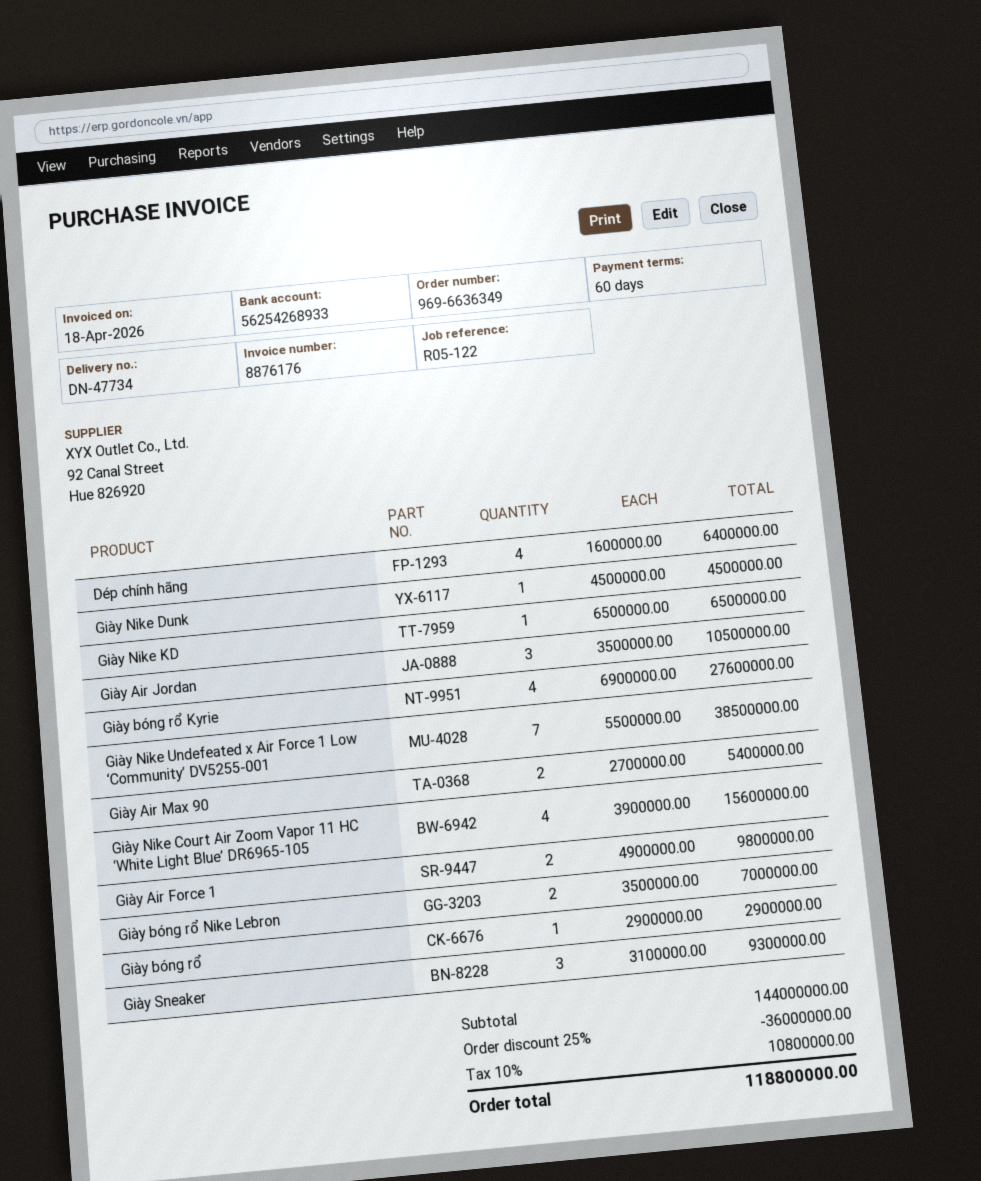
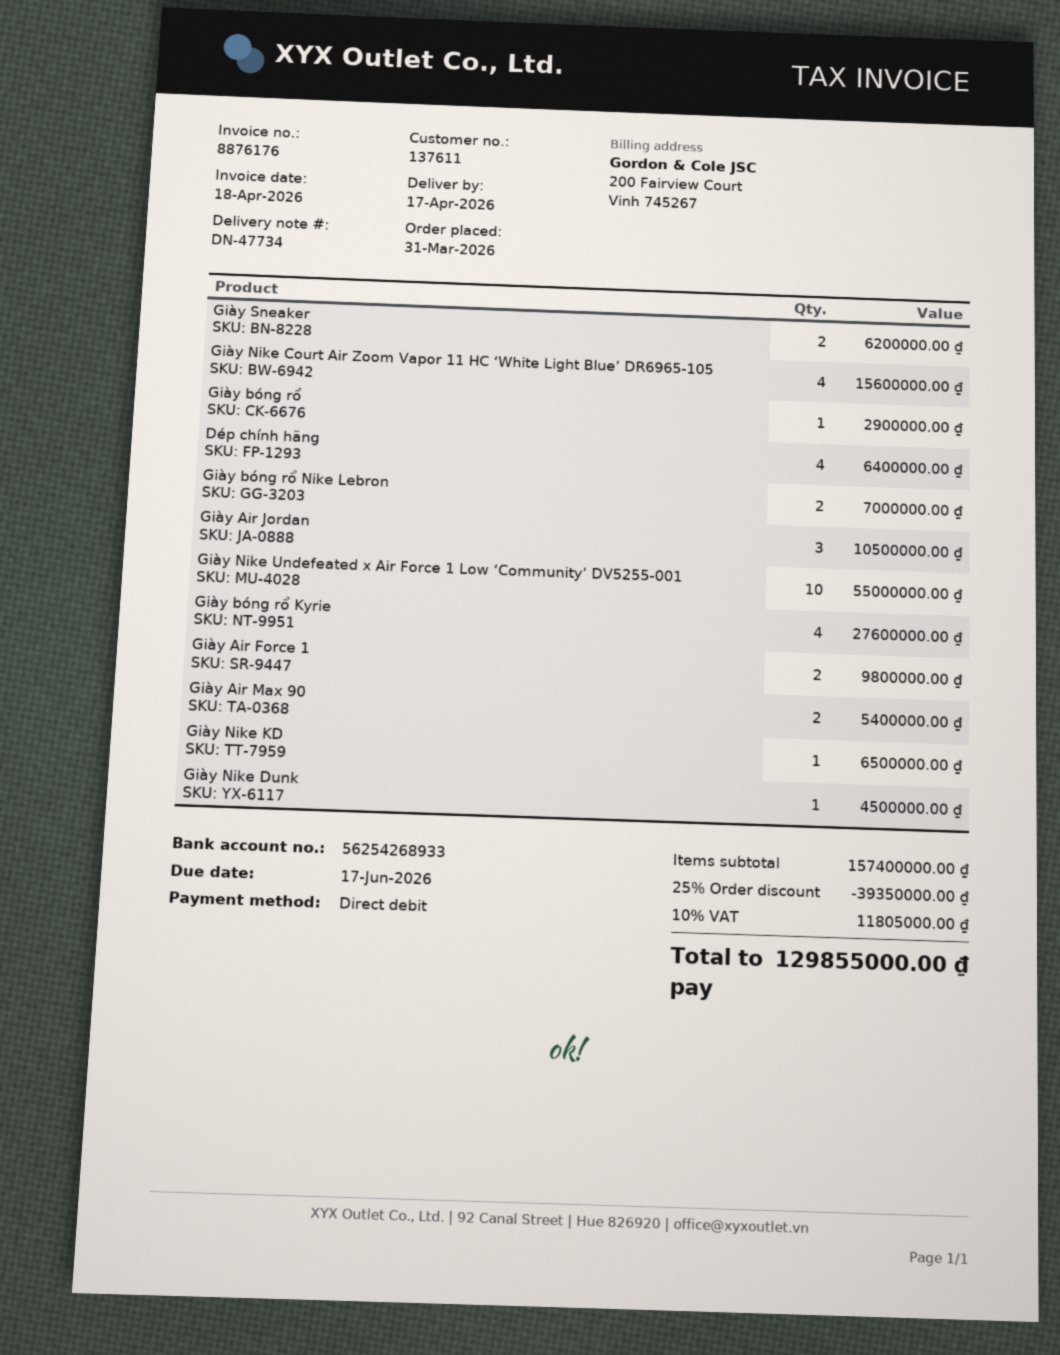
Giày Nike Undefeated x Air Force 1 Low ‘Community’ DV5255-001: 7 for 38500000.00 -> 10 for 55000000.00
Giày Sneaker: 3 for 9300000.00 -> 2 for 6200000.00
subtotal: 144000000.00 -> 157400000.00
discount: 25% = 36000000.00 -> 25% = 39350000.00
tax: 10% = 10800000.00 -> 10% = 11805000.00
total: 118800000.00 -> 129855000.00

